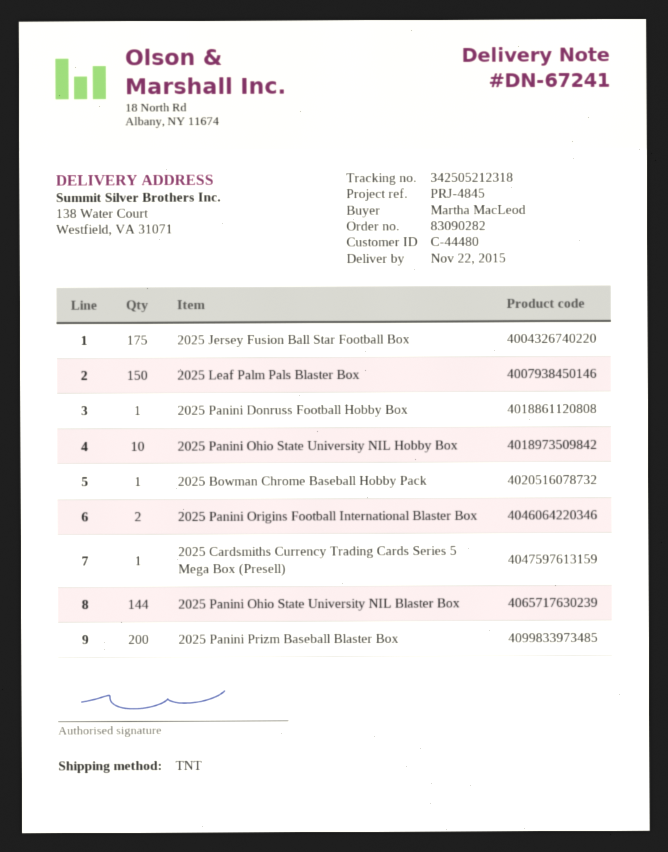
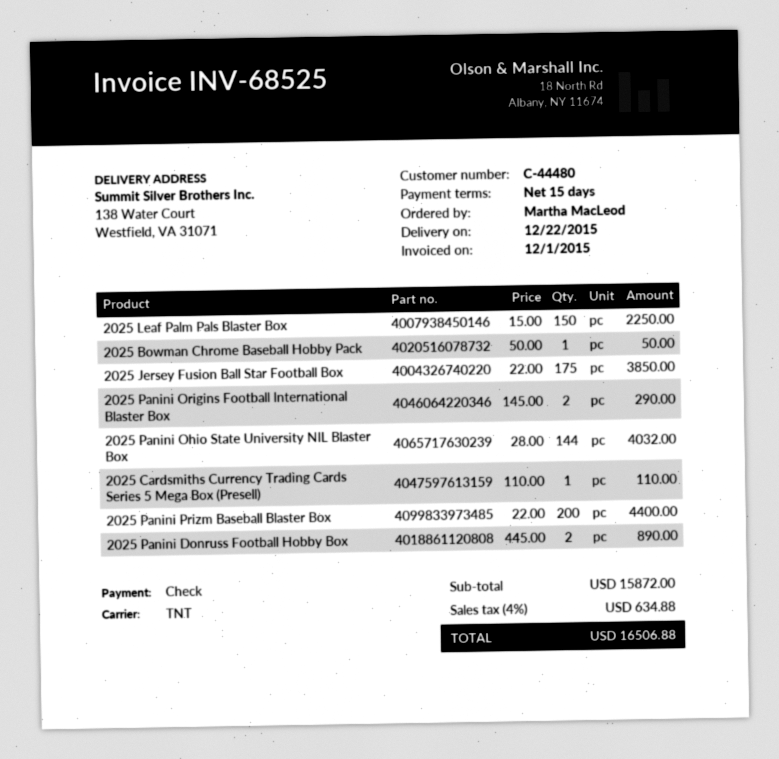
delivery date: 2015-11-22 -> 2015-12-22
2025 Panini Donruss Football Hobby Box: 1 -> 2
2025 Panini Ohio State University NIL Hobby Box: 10 -> none

